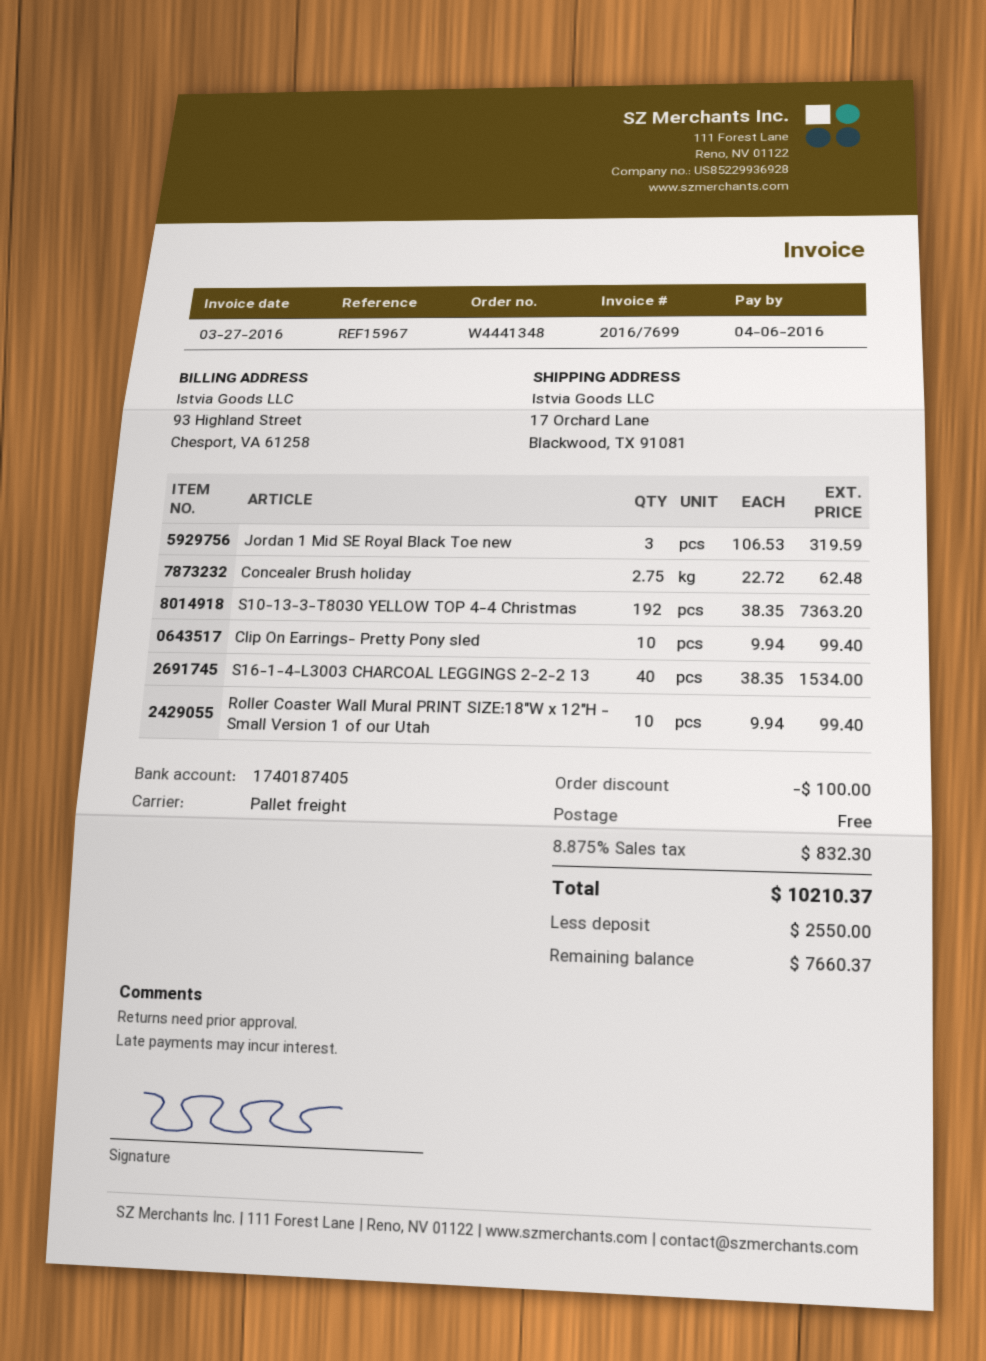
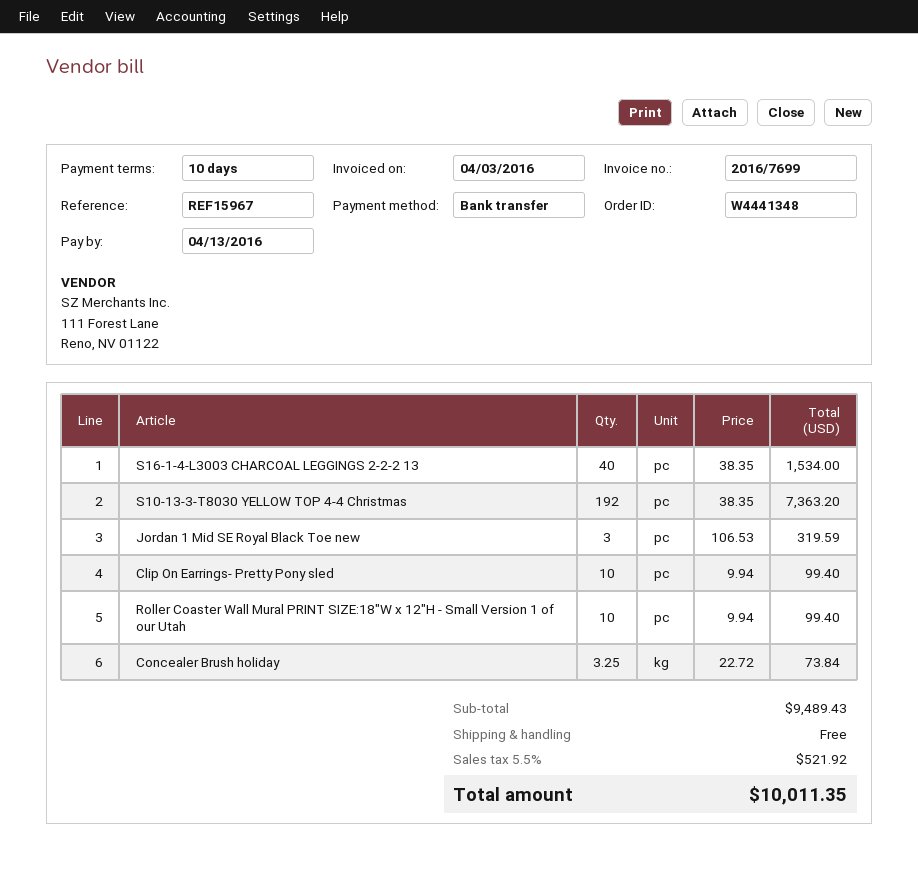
invoice date: 2016-03-27 -> 2016-04-03
due date: 2016-04-06 -> 2016-04-13
Concealer Brush holiday: 2.75 x 22.72 = 62.48 -> 3.25 x 22.72 = 73.84
discount: 100.00 -> none
tax: 8.875% = 832.30 -> 5.5% = 521.92
total: 10210.37 -> 10011.35

